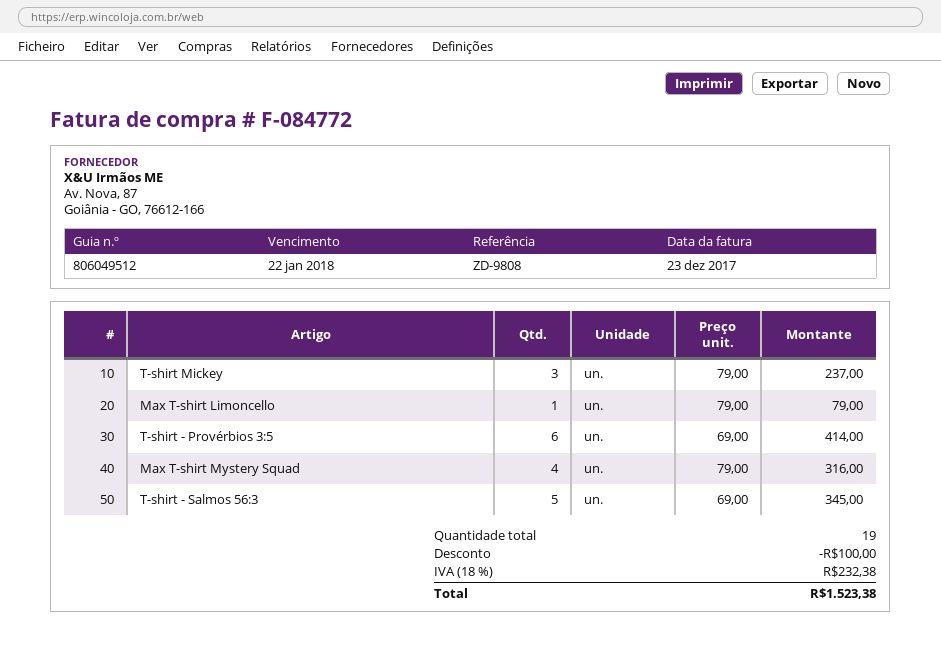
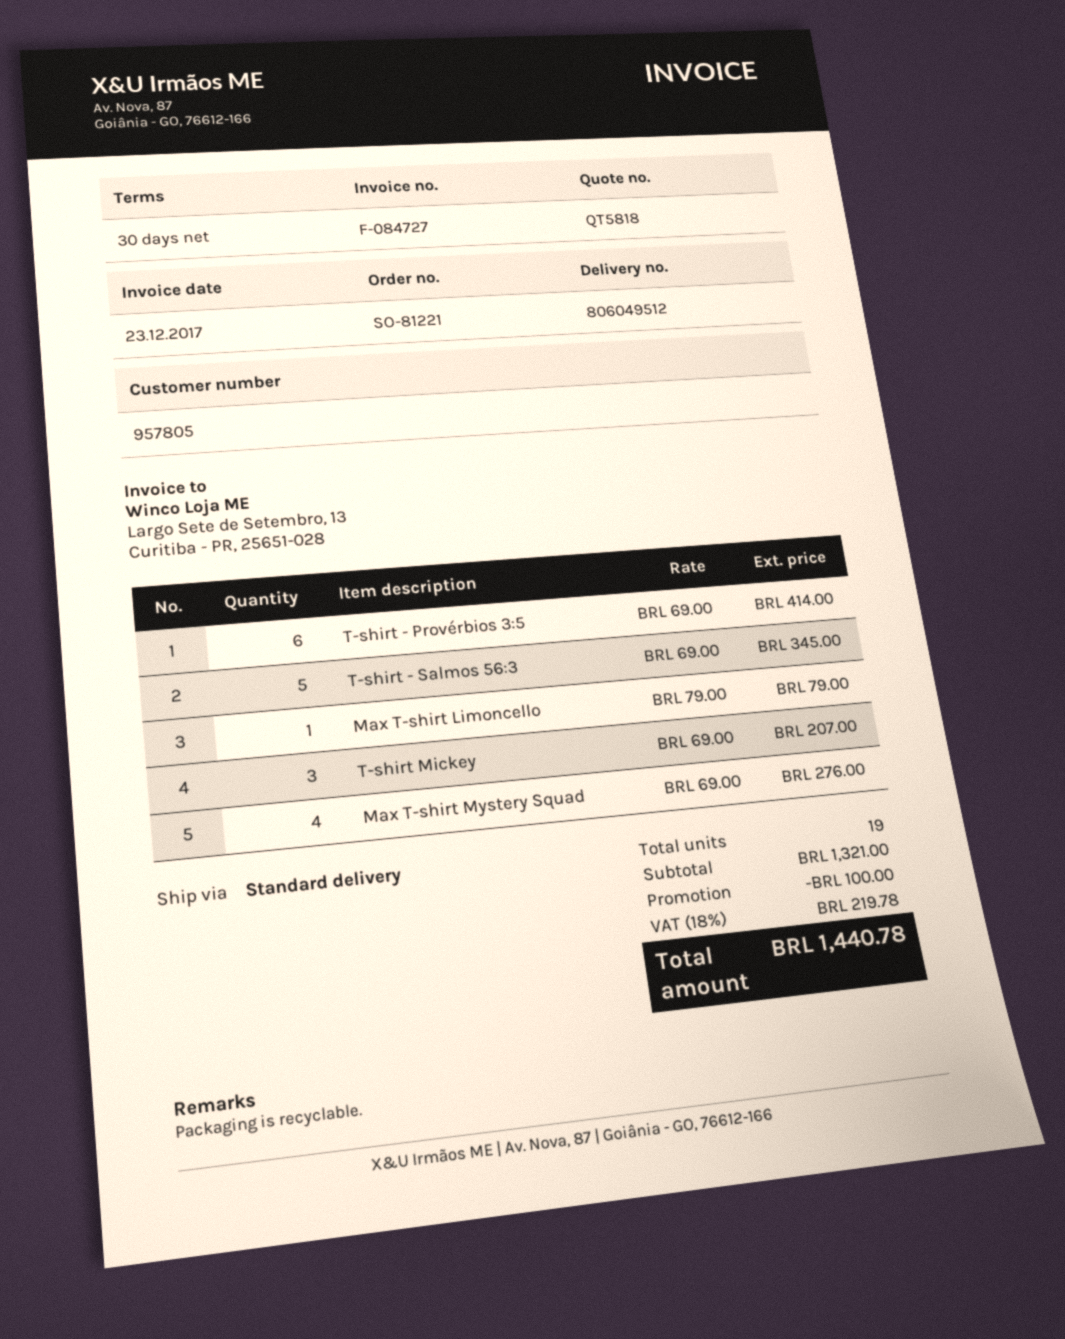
invoice number: F-084772 -> F-084727
T-shirt Mickey: 3 x 79.00 = 237.00 -> 3 x 69.00 = 207.00
Max T-shirt Mystery Squad: 4 x 79.00 = 316.00 -> 4 x 69.00 = 276.00
tax: 18% = 232.38 -> 18% = 219.78
total: 1523.38 -> 1440.78

